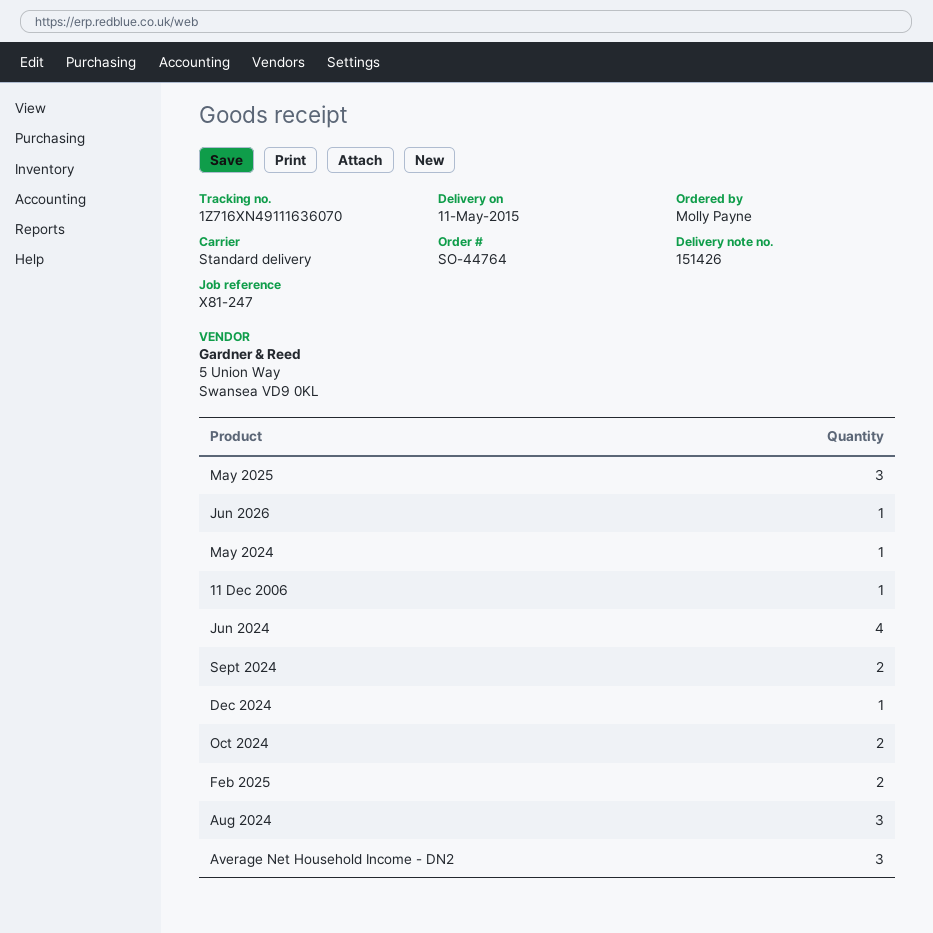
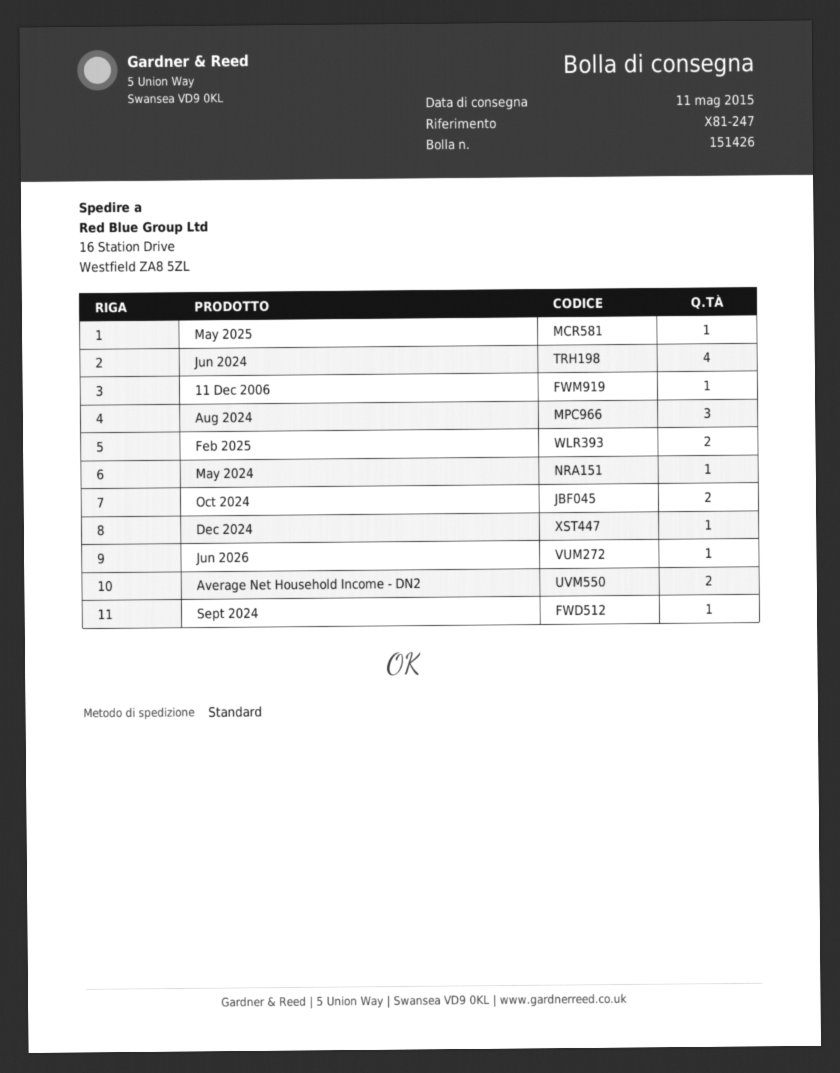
May 2025: 3 -> 1
Sept 2024: 2 -> 1
Average Net Household Income - DN2: 3 -> 2

